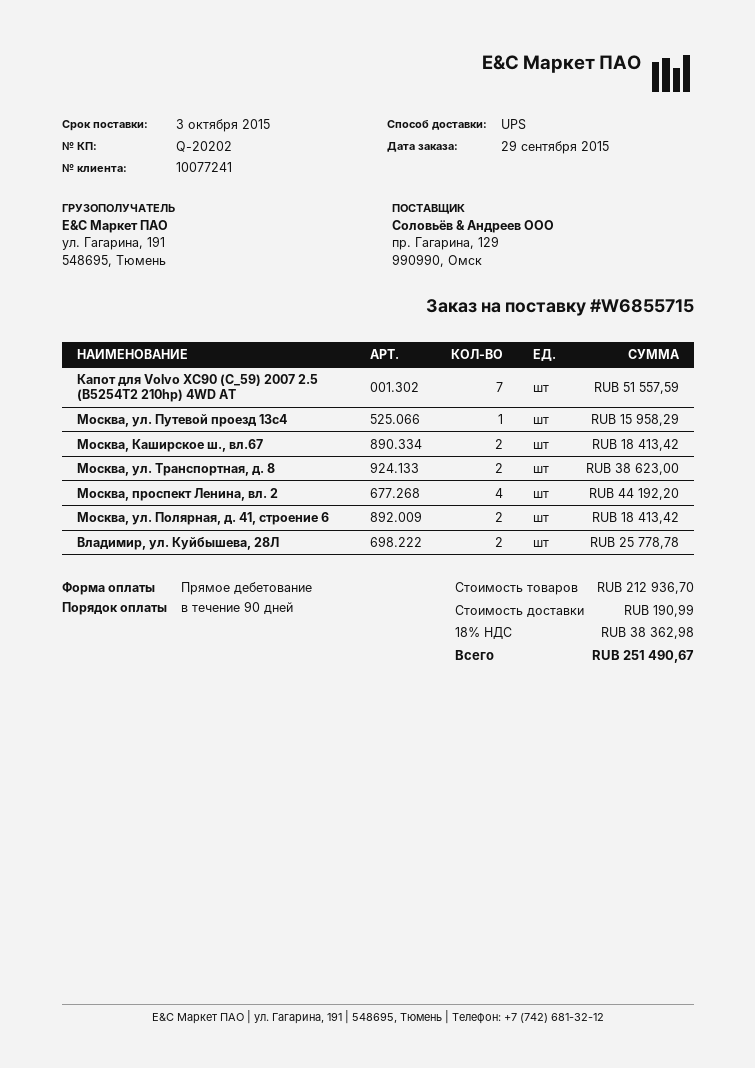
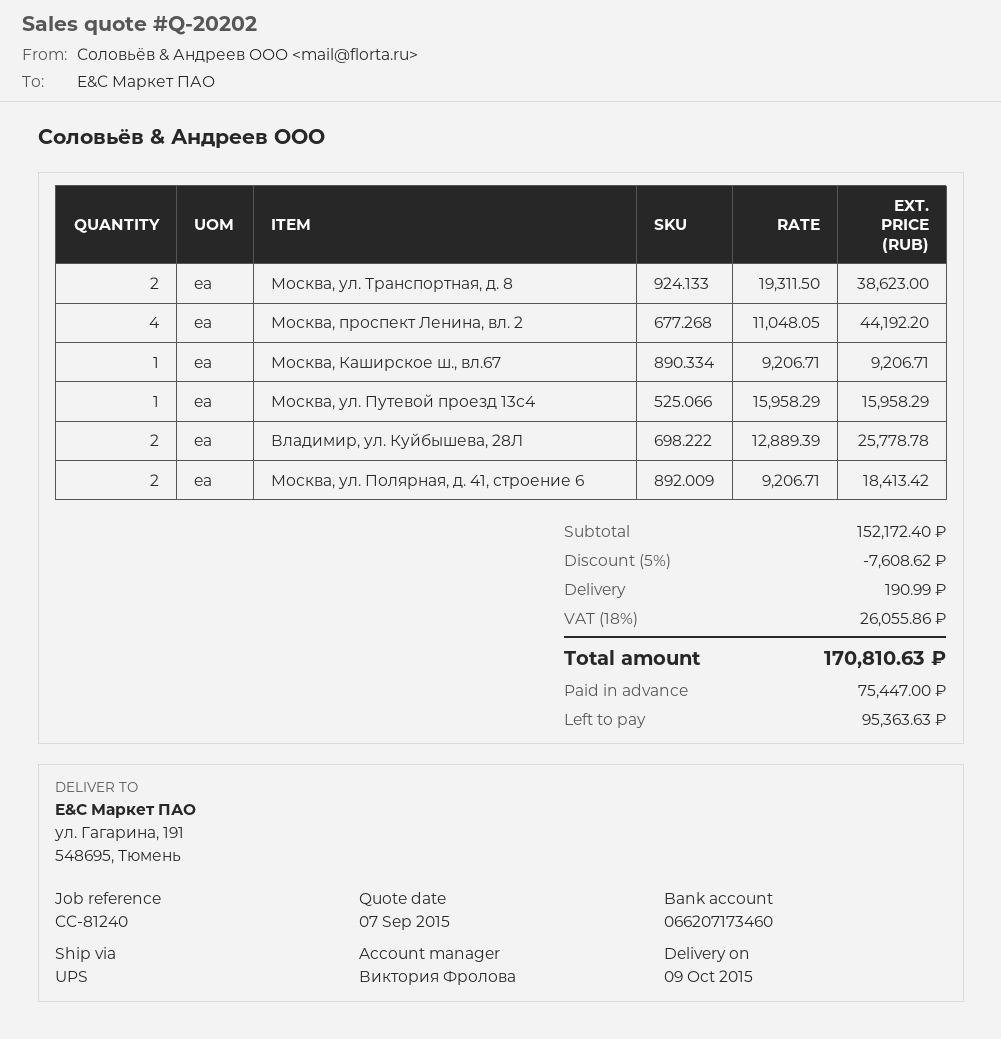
delivery date: 2015-10-03 -> 2015-10-09
Капот для Volvo XC90 (C_59) 2007 2.5 (B5254T2 210hp) 4WD AT: 7 for 51557.59 -> none
Москва, Каширское ш., вл.67: 2 for 18413.42 -> 1 for 9206.71
subtotal: 212936.70 -> 152172.40
discount: none -> 5% = 7608.62
tax: 18% = 38362.98 -> 18% = 26055.86
total: 251490.67 -> 170810.63

